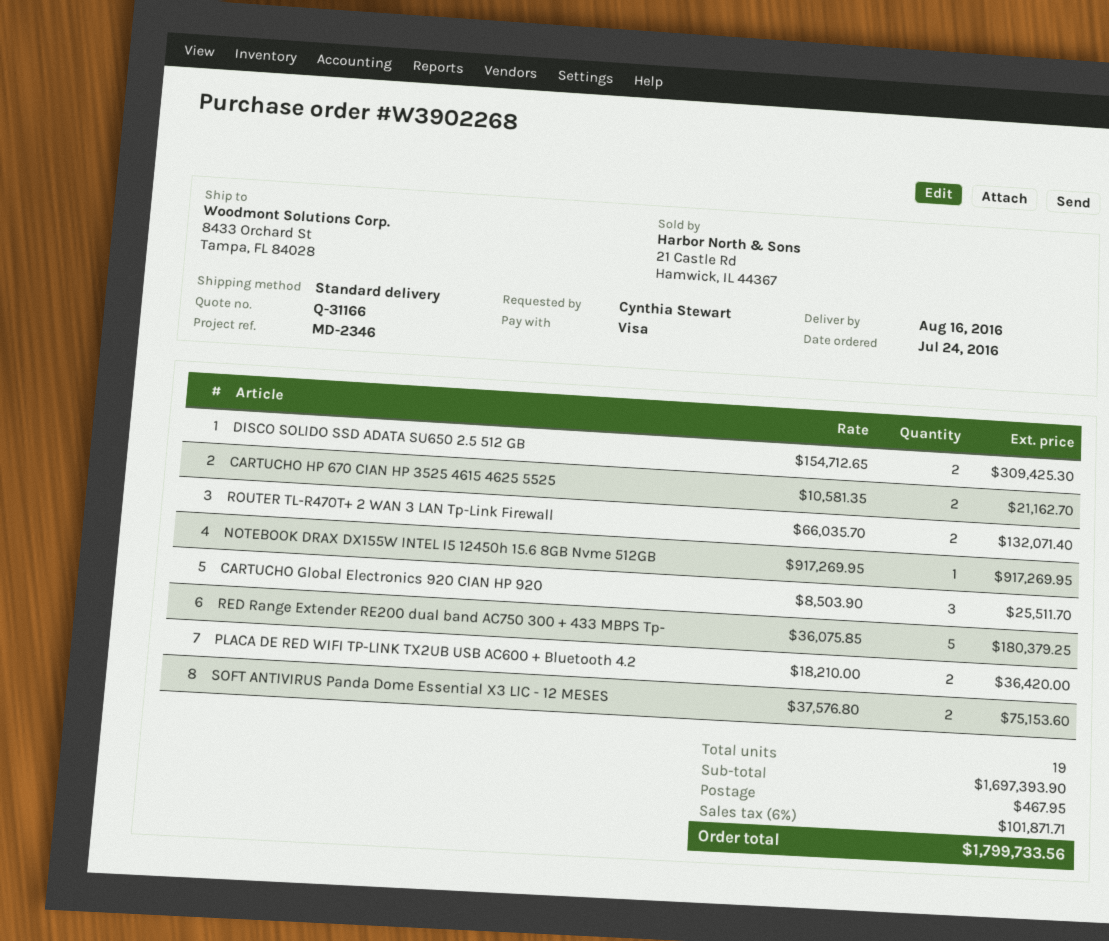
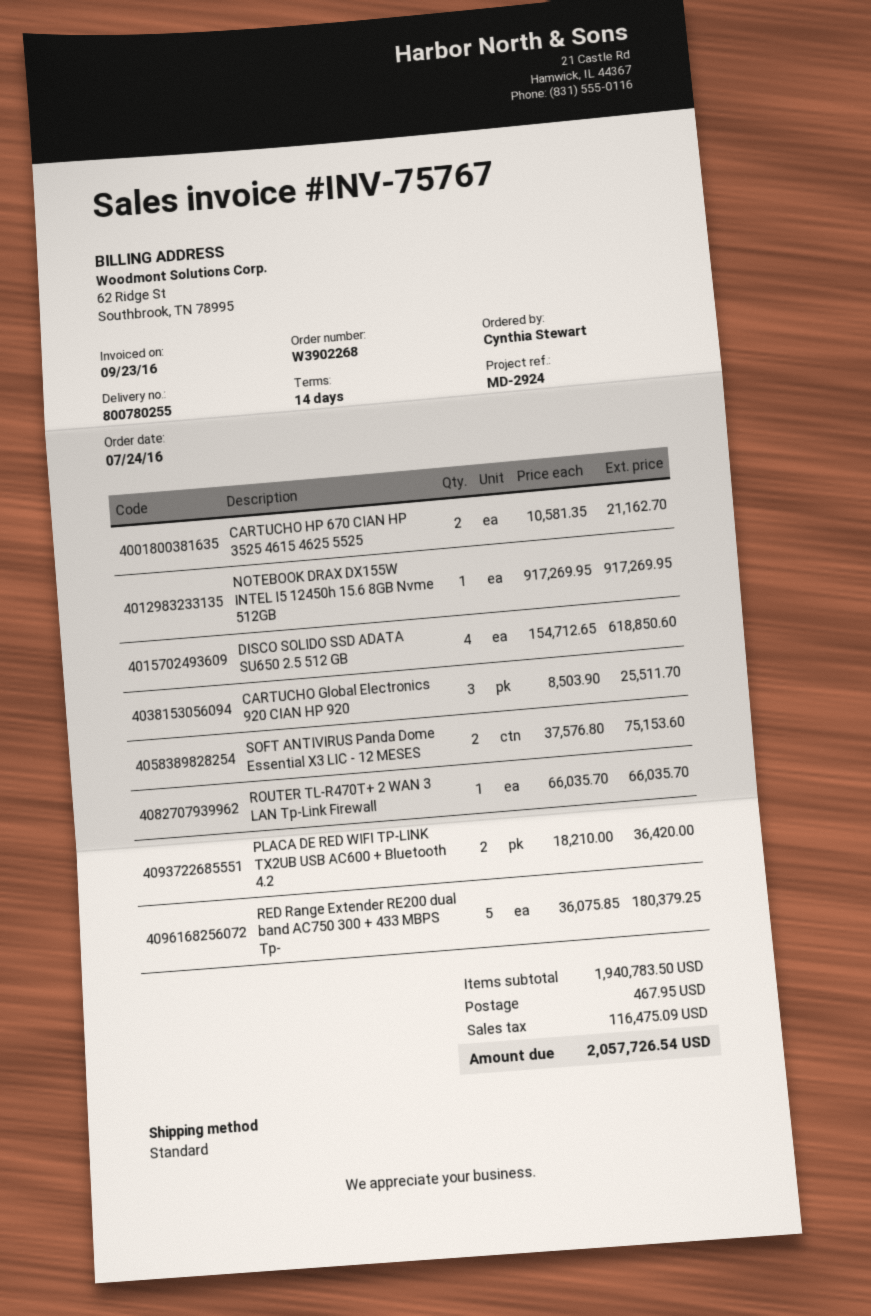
reference: MD-2346 -> MD-2924
DISCO SOLIDO SSD ADATA SU650 2.5 512 GB: 2 x 154712.65 = 309425.30 -> 4 x 154712.65 = 618850.60
ROUTER TL-R470T+ 2 WAN 3 LAN Tp-Link Firewall: 2 x 66035.70 = 132071.40 -> 1 x 66035.70 = 66035.70
subtotal: 1697393.90 -> 1940783.50
tax: 101871.71 -> 116475.09
total: 1799733.56 -> 2057726.54

